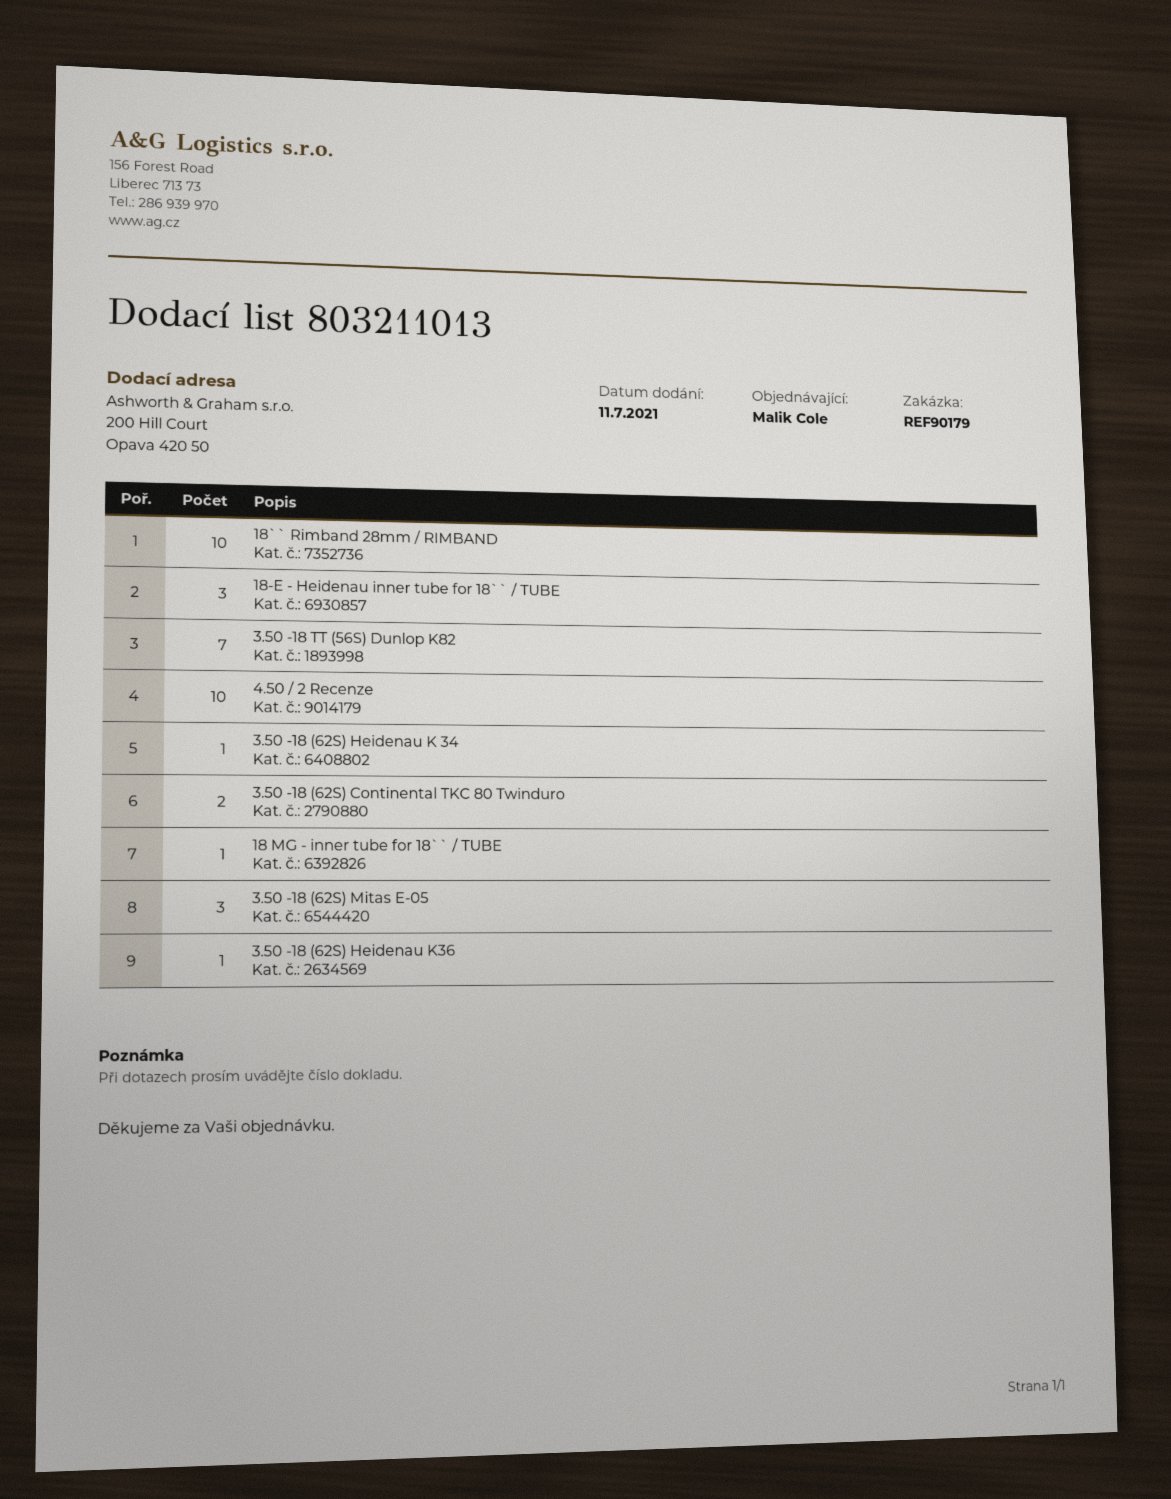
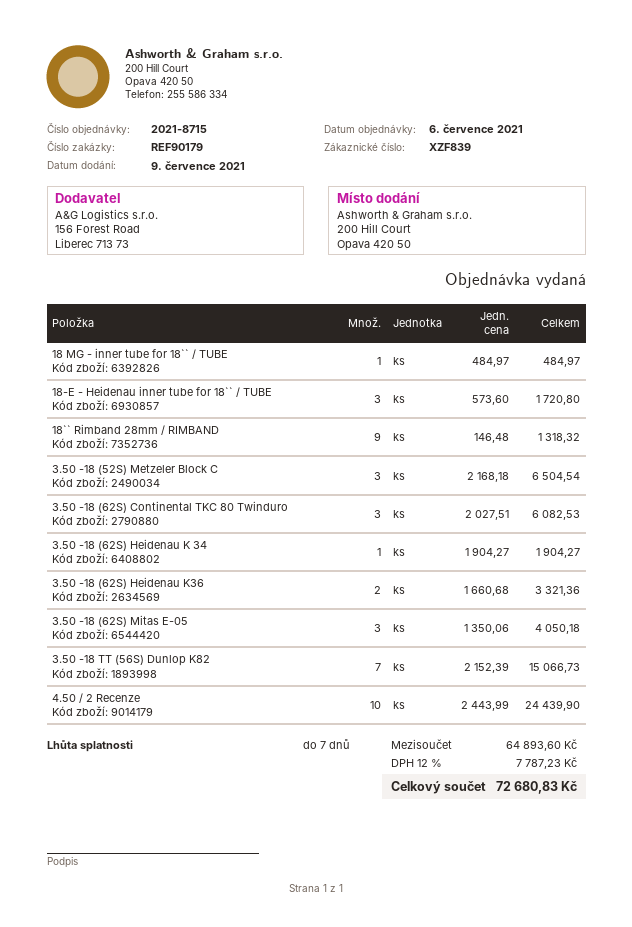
delivery date: 2021-07-11 -> 2021-07-09
18`` Rimband 28mm / RIMBAND: 10 -> 9
3.50 -18 (62S) Continental TKC 80 Twinduro: 2 -> 3
3.50 -18 (62S) Heidenau K36: 1 -> 2
3.50 -18 (52S) Metzeler Block C: none -> 3

